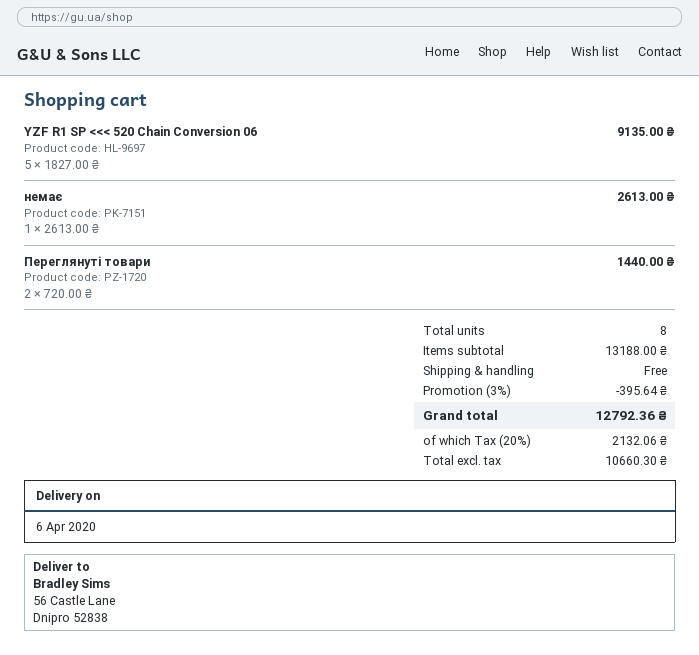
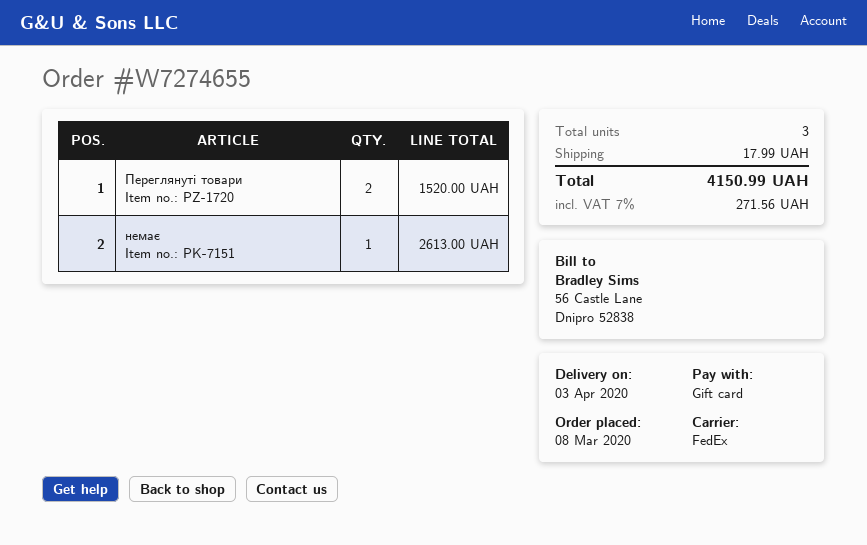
delivery date: 2020-04-06 -> 2020-04-03
YZF R1 SP <<< 520 Chain Conversion 06: 5 for 9135.00 -> none
Переглянуті товари: 2 for 1440.00 -> 2 for 1520.00
total quantity: 8 -> 3
discount: 3% = 395.64 -> none
shipping: 0.00 -> 17.99
tax: 20% = 2132.06 -> 7% = 271.56
total: 12792.36 -> 4150.99

